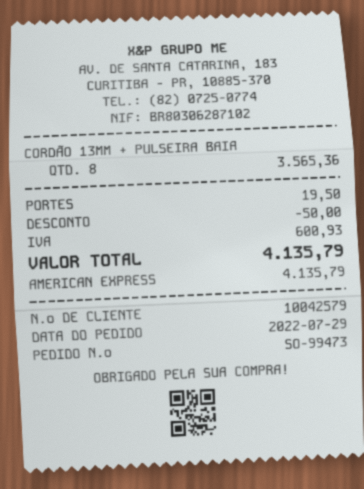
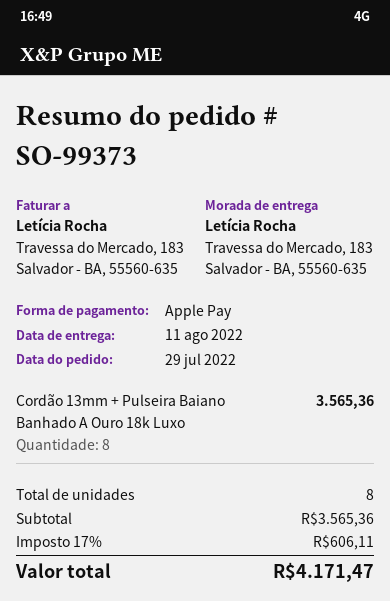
order number: SO-99473 -> SO-99373
payment method: American Express -> Apple Pay
discount: 50.00 -> none
shipping: 19.50 -> none
tax: 600.93 -> 606.11
total: 4135.79 -> 4171.47

